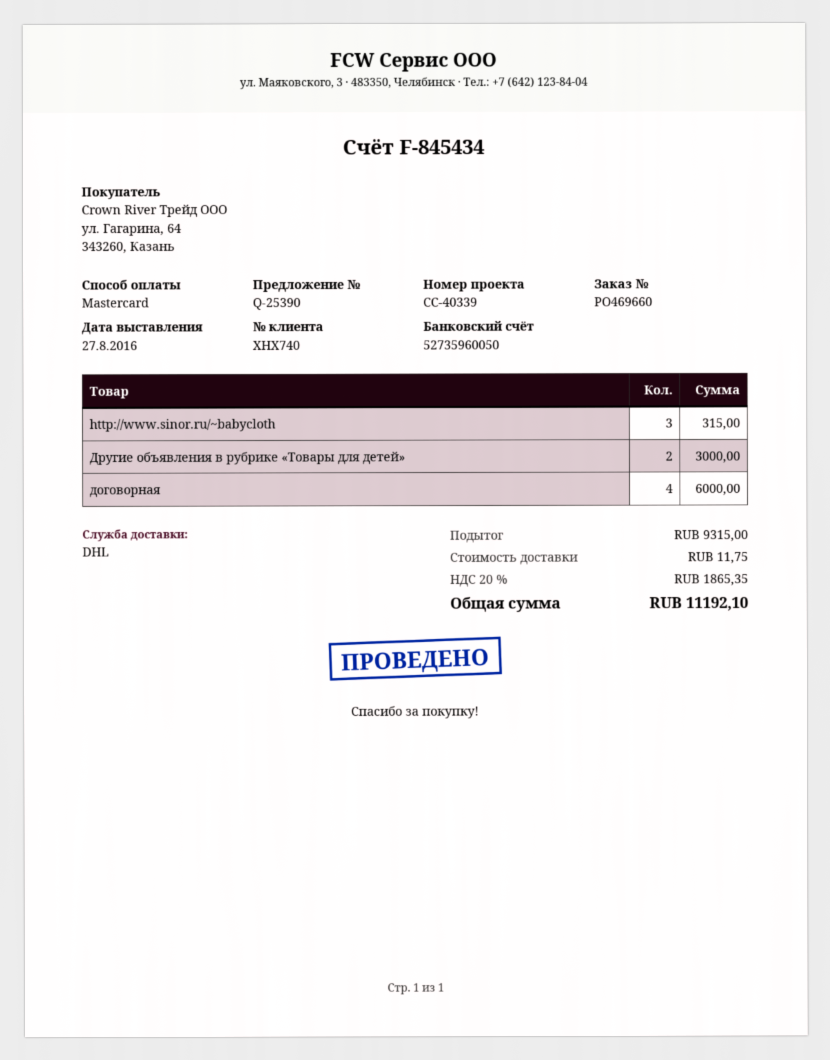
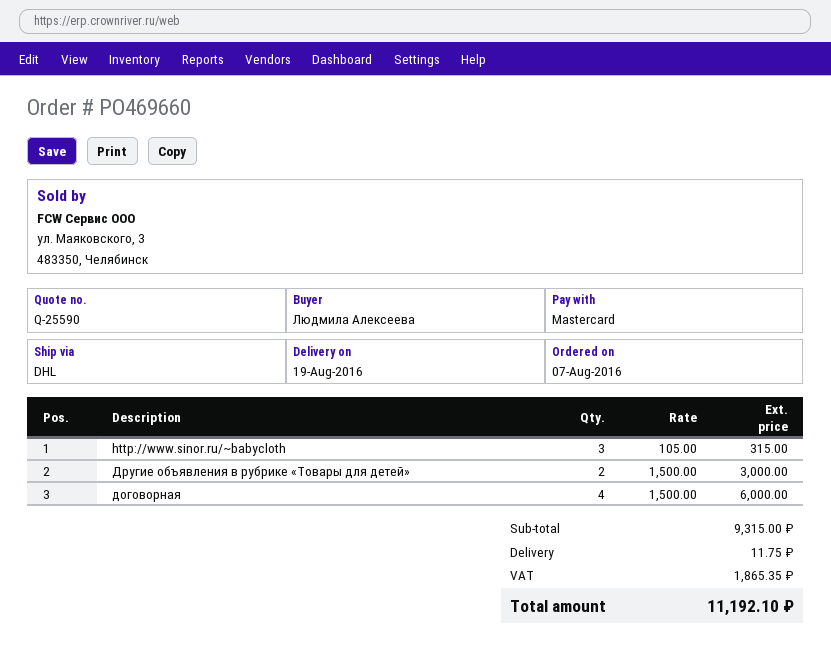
quote number: Q-25390 -> Q-25590

